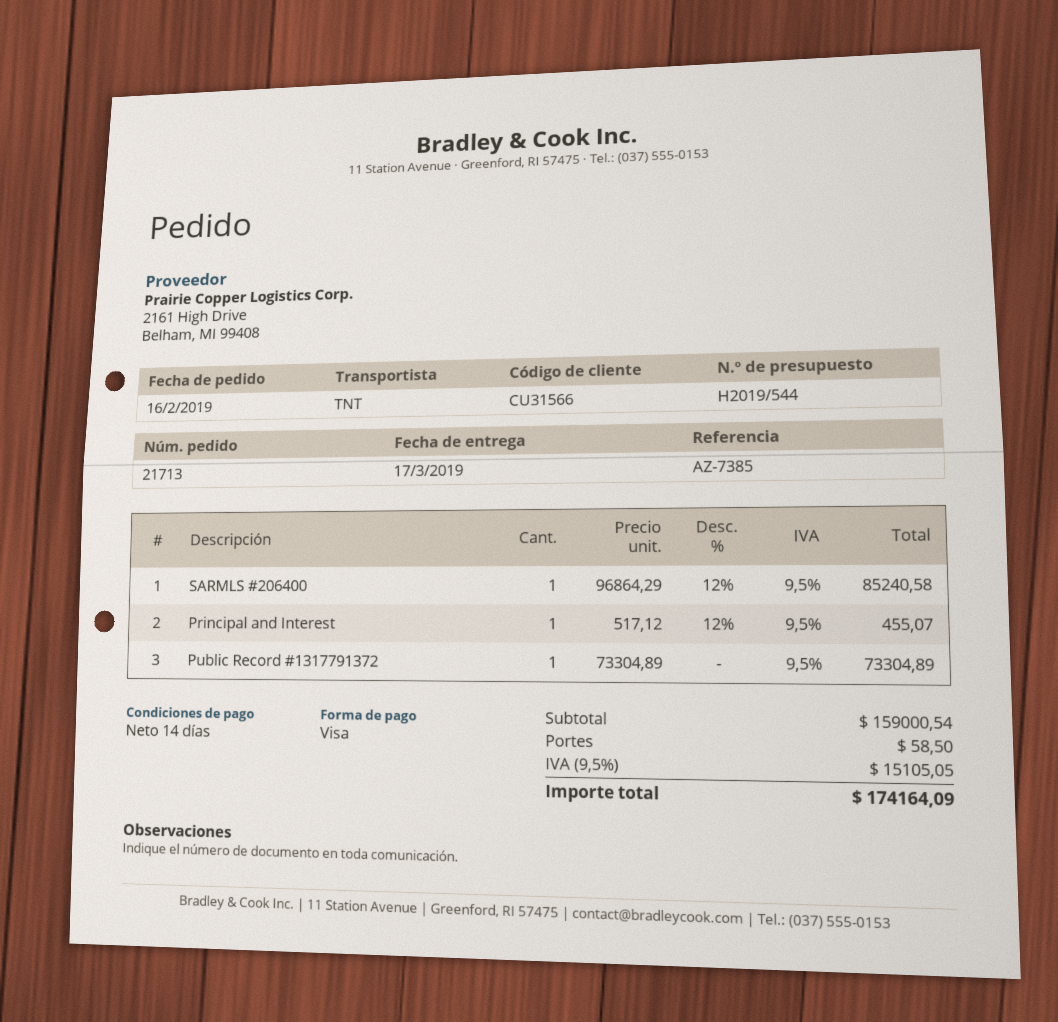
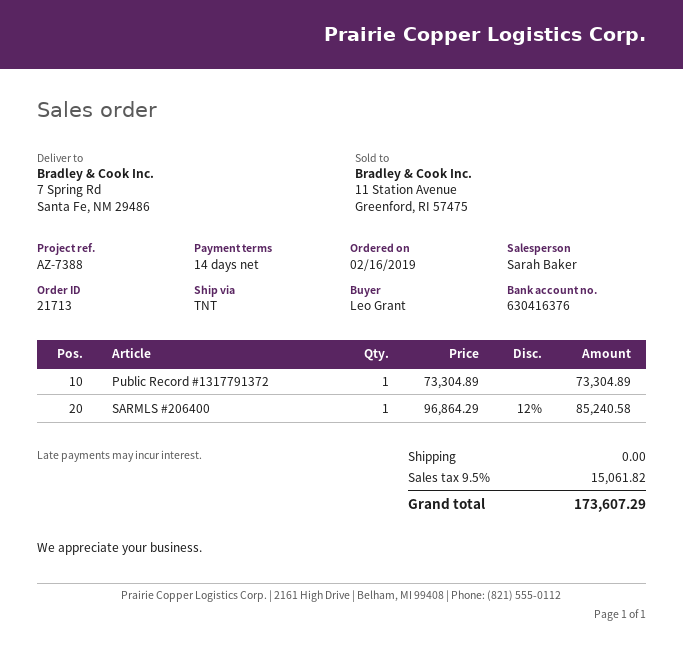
reference: AZ-7385 -> AZ-7388
Principal and Interest: 1 x 517.12 - 12% = 455.07 -> none
shipping: 58.50 -> 0.00
tax: 9.5% = 15105.05 -> 9.5% = 15061.82
total: 174164.09 -> 173607.29

